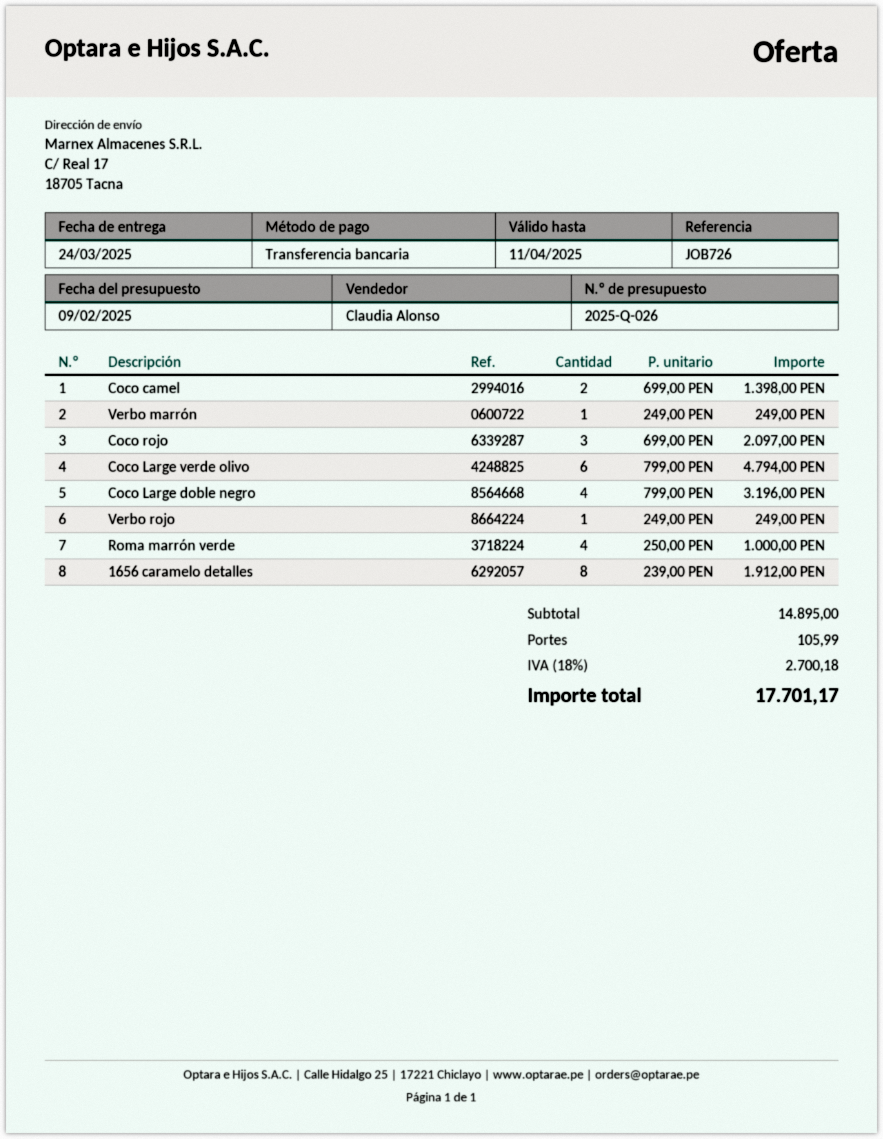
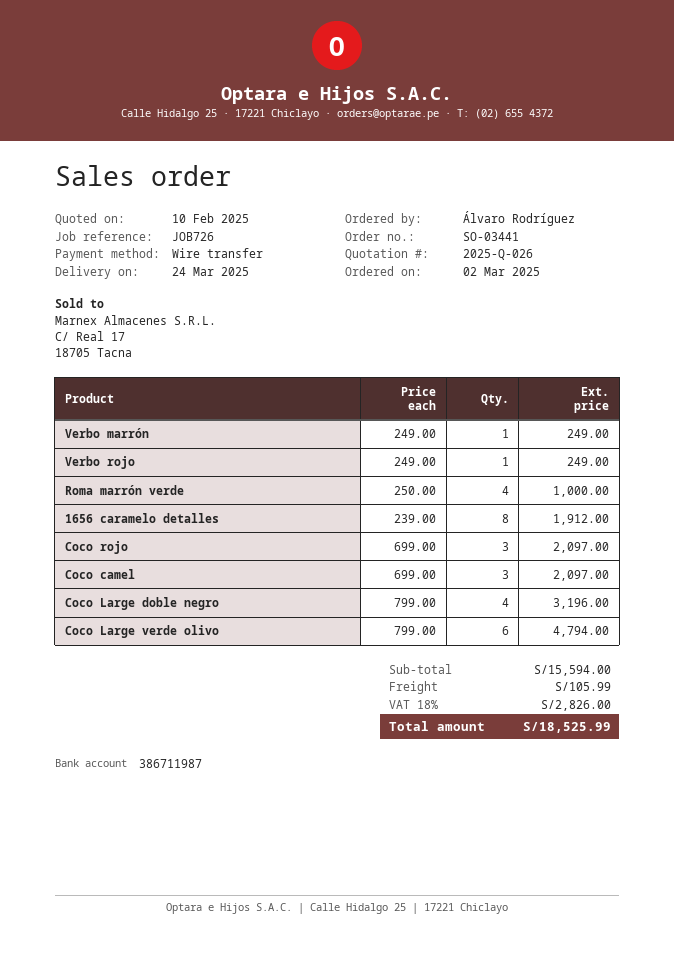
quote date: 2025-02-09 -> 2025-02-10
Coco camel: 2 x 699.00 = 1398.00 -> 3 x 699.00 = 2097.00
subtotal: 14895.00 -> 15594.00
tax: 18% = 2700.18 -> 18% = 2826.00
total: 17701.17 -> 18525.99

